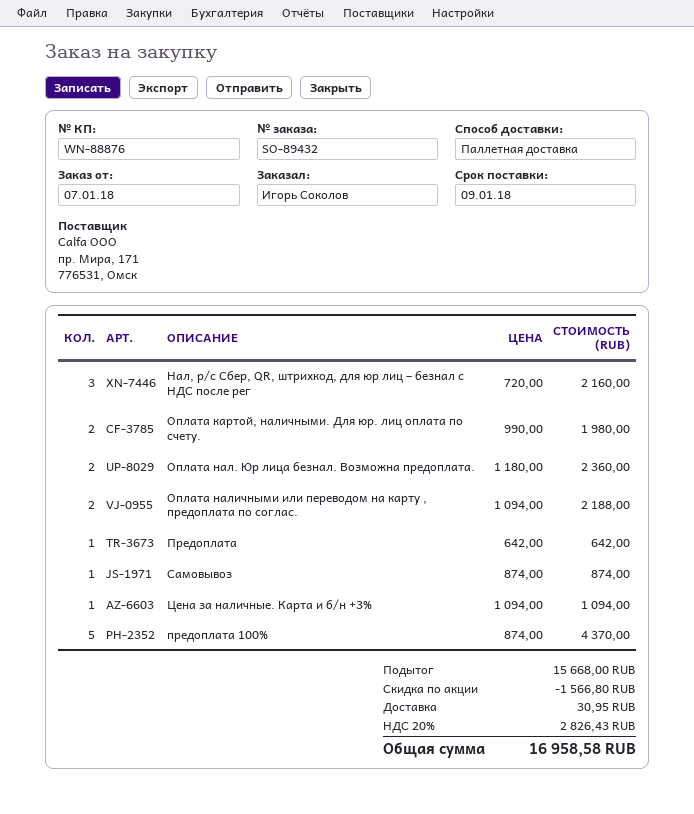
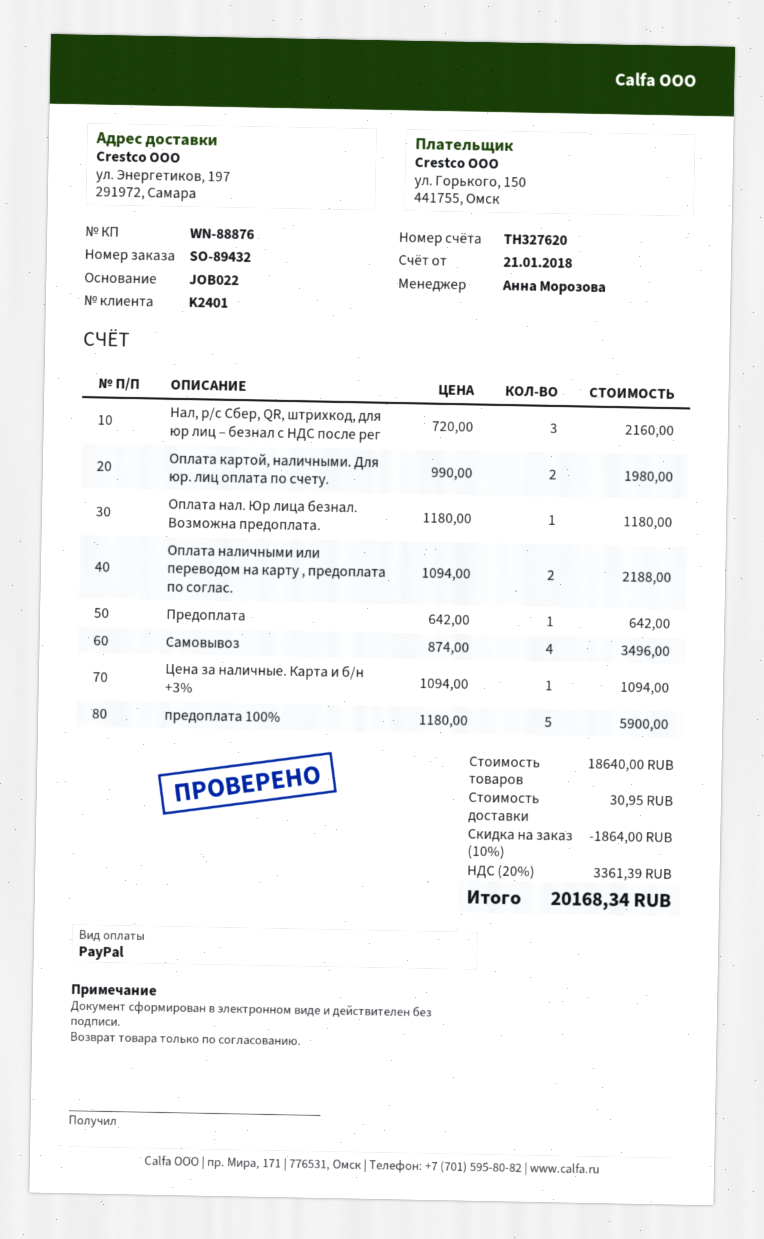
Оплата нал. Юр лица безнал. Возможна предоплата.: 2 x 1180.00 = 2360.00 -> 1 x 1180.00 = 1180.00
Самовывоз: 1 x 874.00 = 874.00 -> 4 x 874.00 = 3496.00
предоплата 100%: 5 x 874.00 = 4370.00 -> 5 x 1180.00 = 5900.00
subtotal: 15668.00 -> 18640.00
discount: 1566.80 -> 1864.00
tax: 20% = 2826.43 -> 20% = 3361.39
total: 16958.58 -> 20168.34

